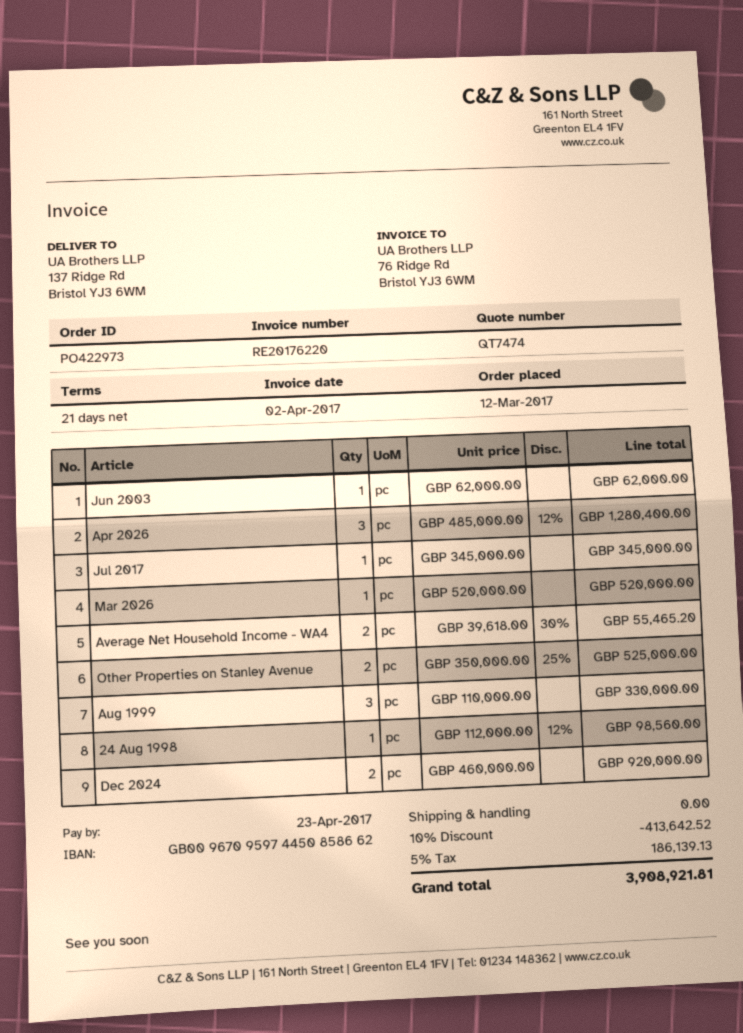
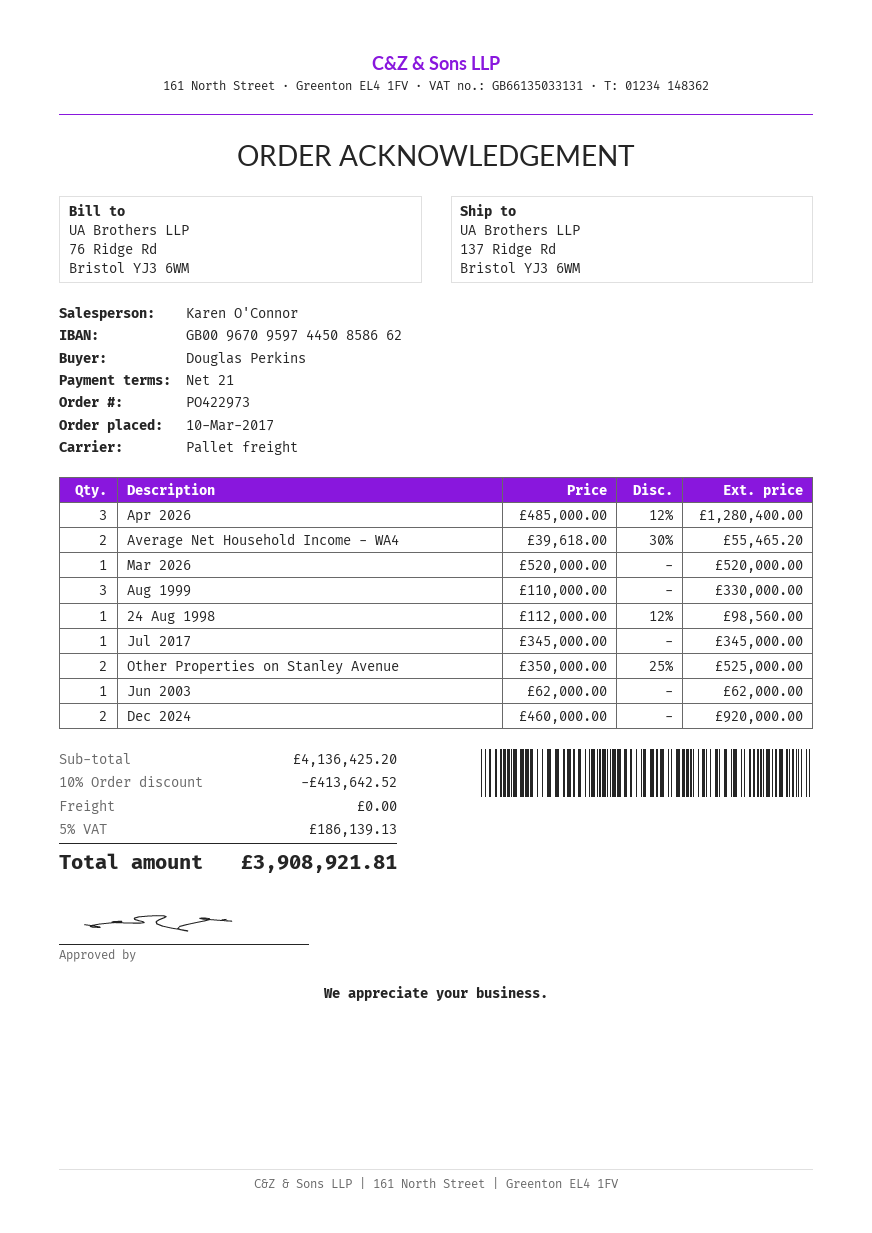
order date: 2017-03-12 -> 2017-03-10

